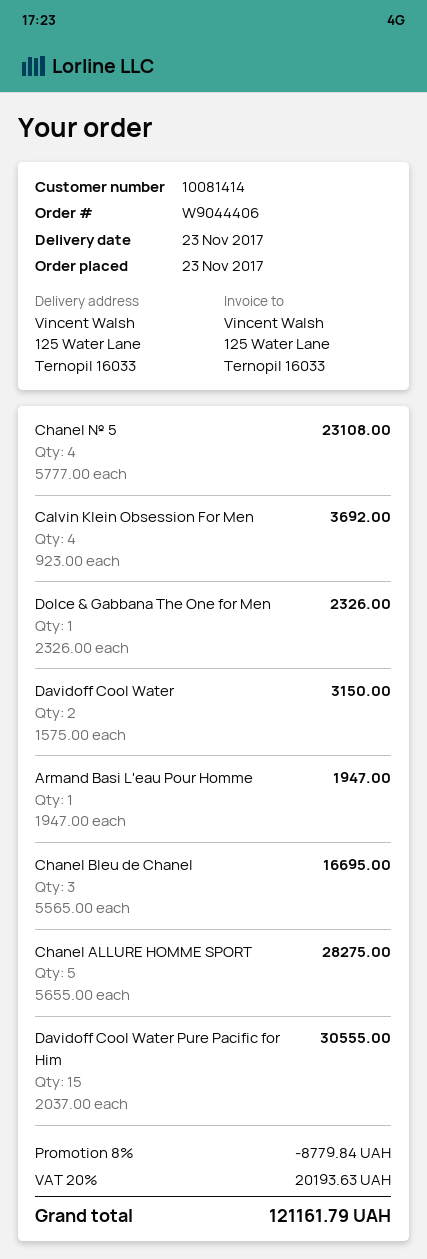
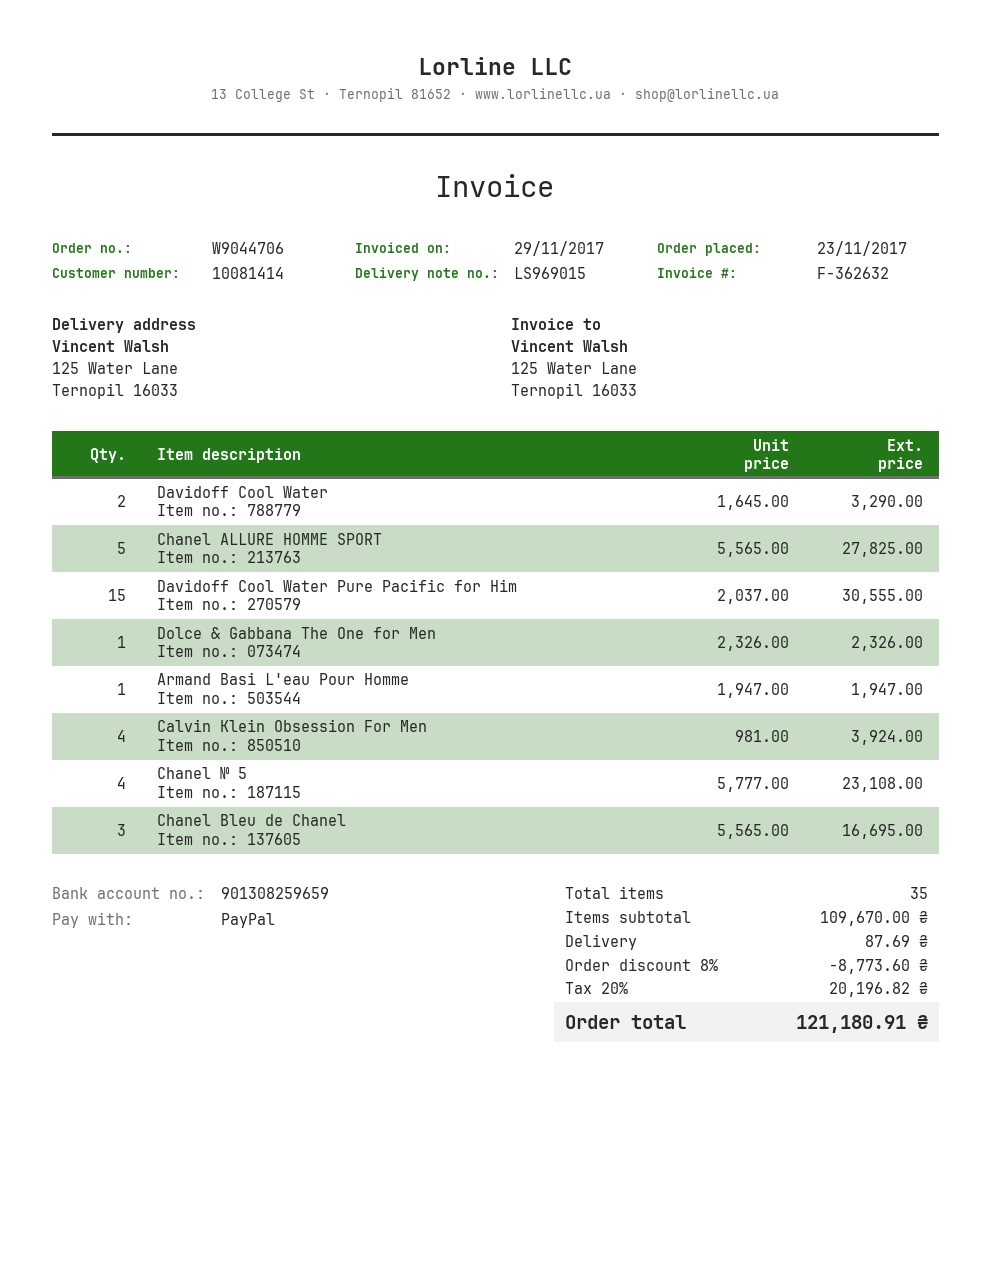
order number: W9044406 -> W9044706
Calvin Klein Obsession For Men: 4 x 923.00 = 3692.00 -> 4 x 981.00 = 3924.00
Davidoff Cool Water: 2 x 1575.00 = 3150.00 -> 2 x 1645.00 = 3290.00
Chanel ALLURE HOMME SPORT: 5 x 5655.00 = 28275.00 -> 5 x 5565.00 = 27825.00
discount: 8% = 8779.84 -> 8% = 8773.60
shipping: none -> 87.69
tax: 20% = 20193.63 -> 20% = 20196.82
total: 121161.79 -> 121180.91

